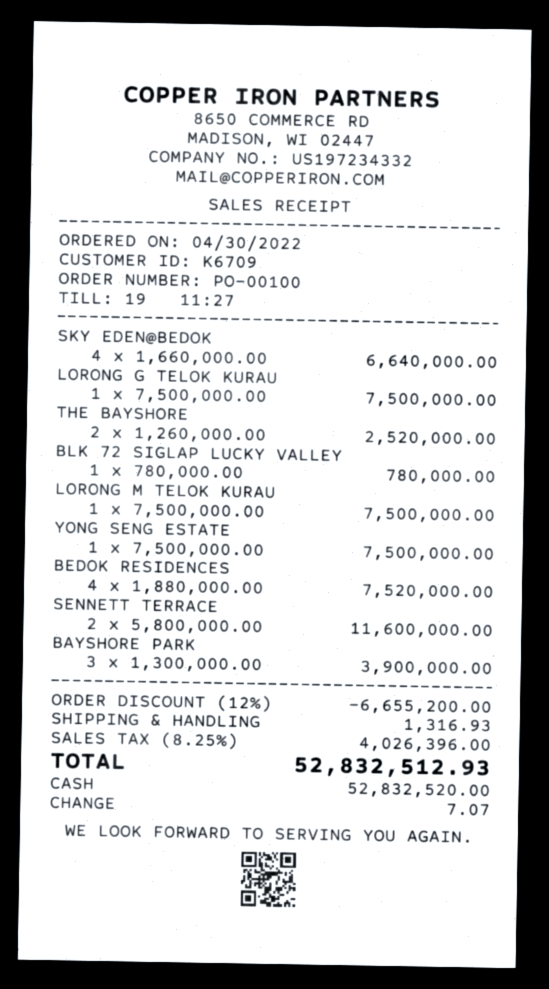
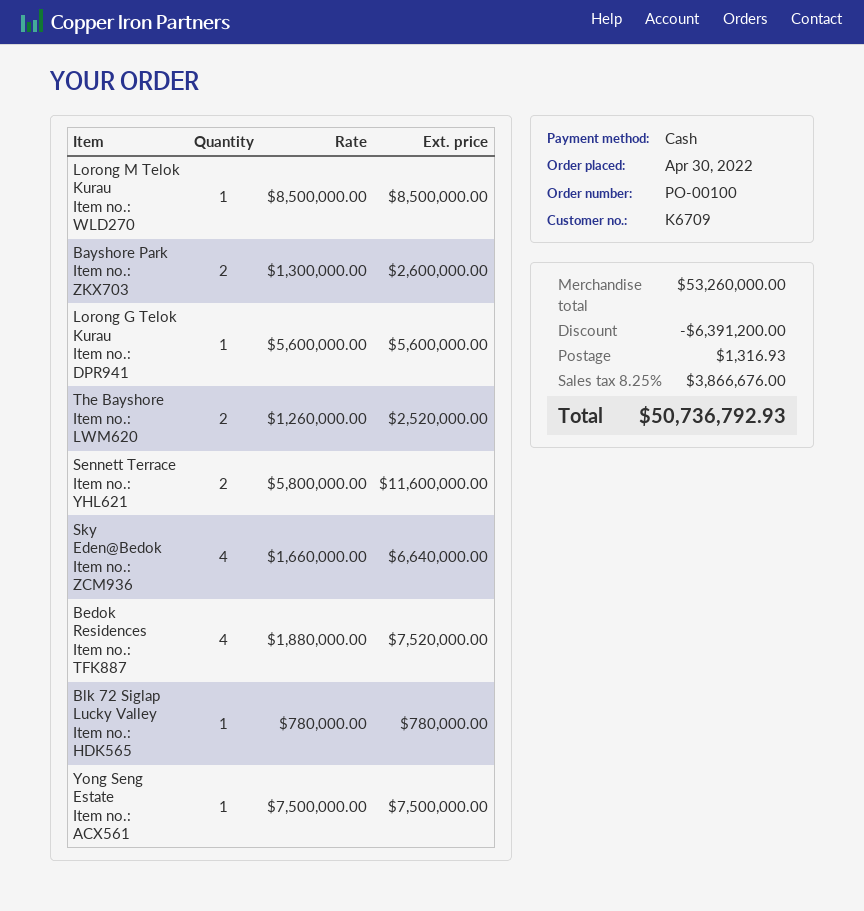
LORONG G TELOK KURAU: 1 x 7500000.00 = 7500000.00 -> 1 x 5600000.00 = 5600000.00
LORONG M TELOK KURAU: 1 x 7500000.00 = 7500000.00 -> 1 x 8500000.00 = 8500000.00
BAYSHORE PARK: 3 x 1300000.00 = 3900000.00 -> 2 x 1300000.00 = 2600000.00
discount: 6655200.00 -> 6391200.00
tax: 8.25% = 4026396.00 -> 8.25% = 3866676.00
total: 52832512.93 -> 50736792.93

